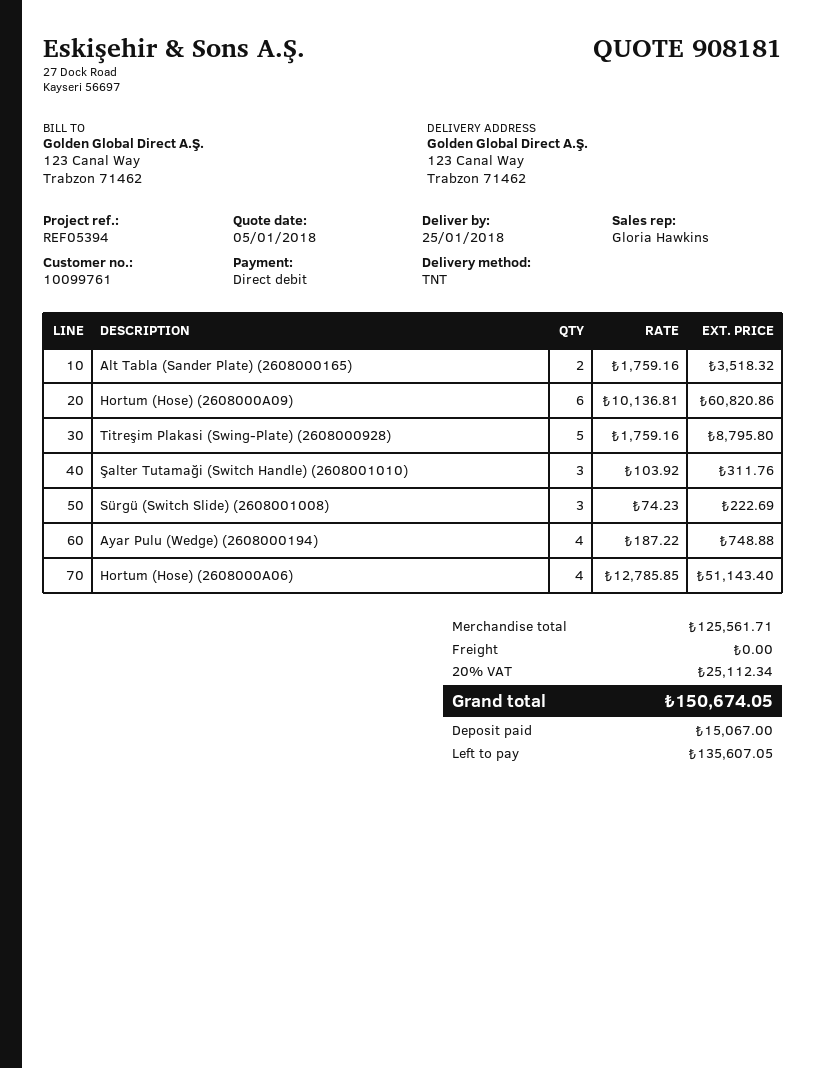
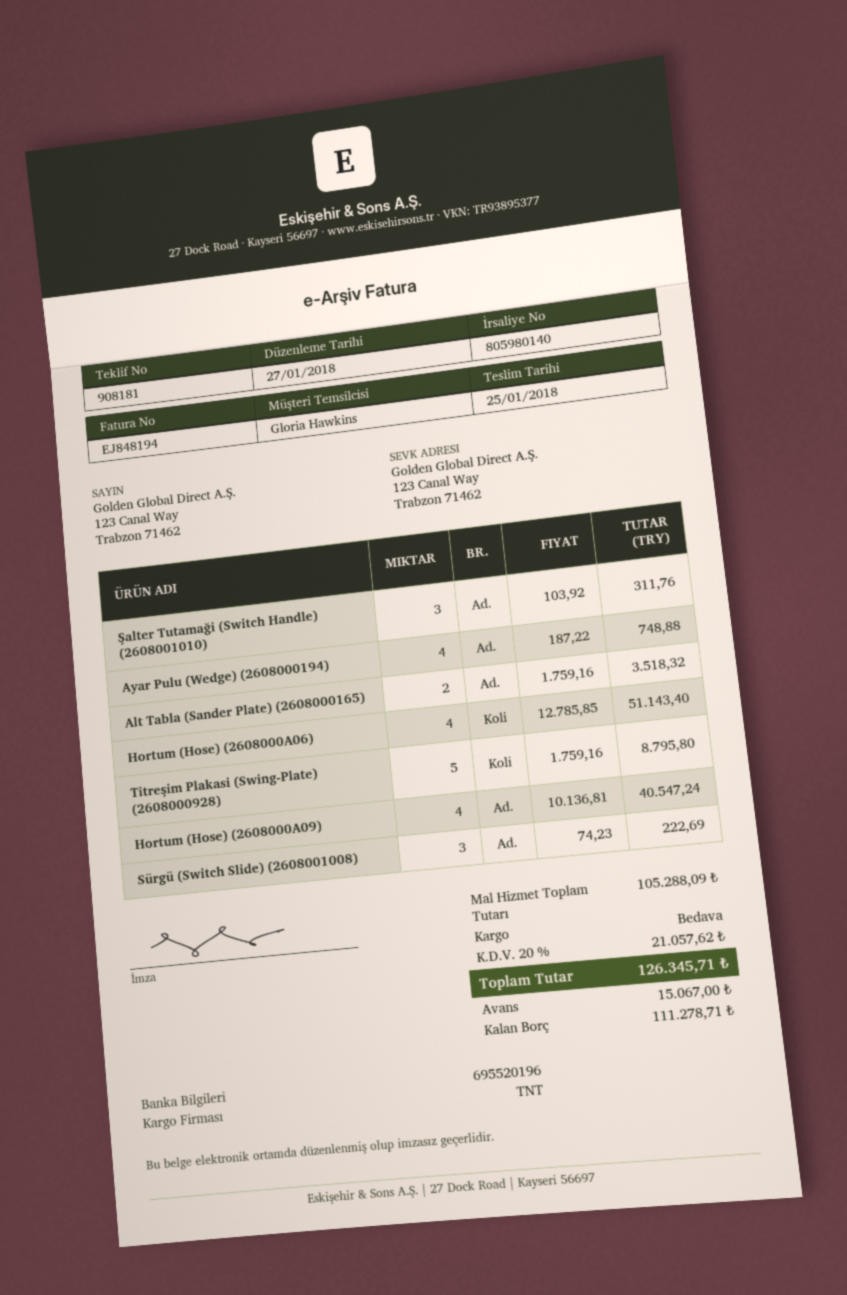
Hortum (Hose) (2608000A09): 6 x 10136.81 = 60820.86 -> 4 x 10136.81 = 40547.24
subtotal: 125561.71 -> 105288.09
tax: 20% = 25112.34 -> 20% = 21057.62
total: 150674.05 -> 126345.71
balance: 135607.05 -> 111278.71

